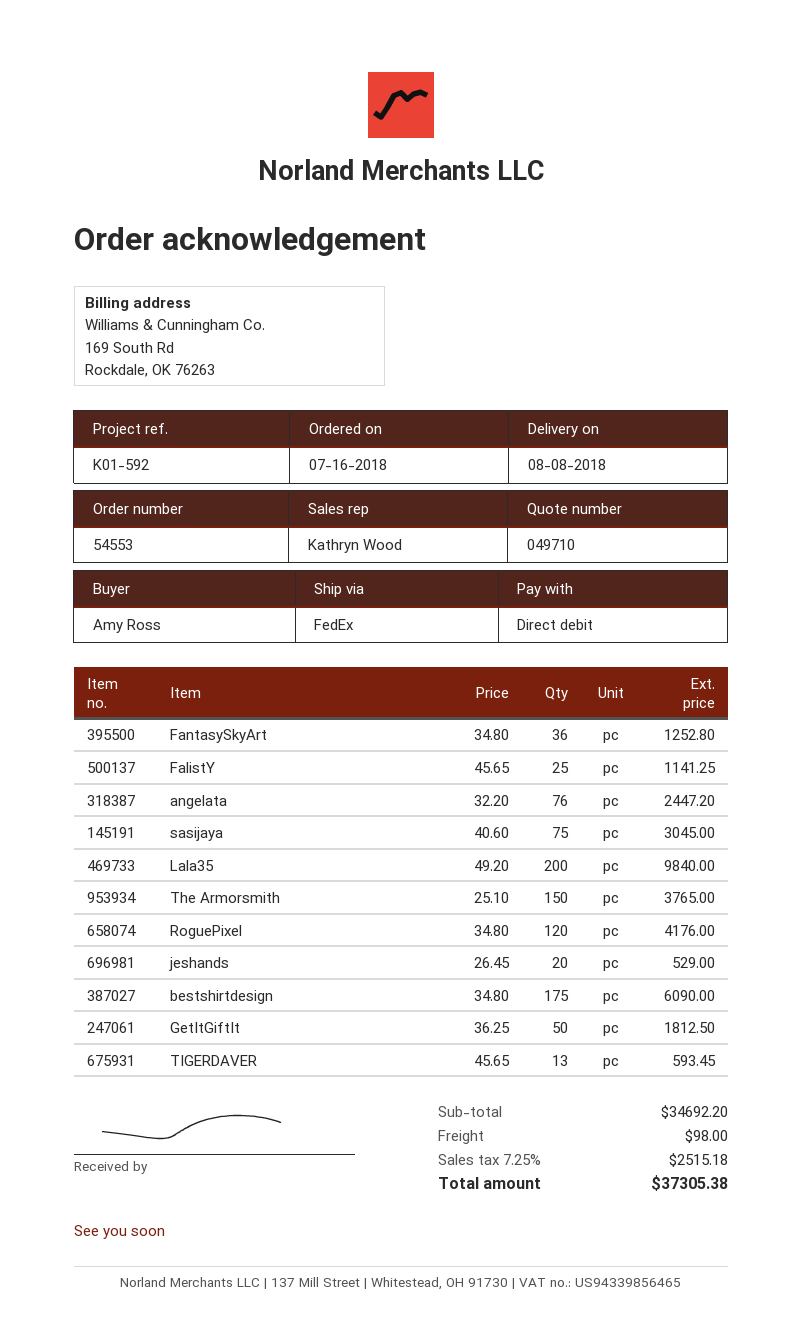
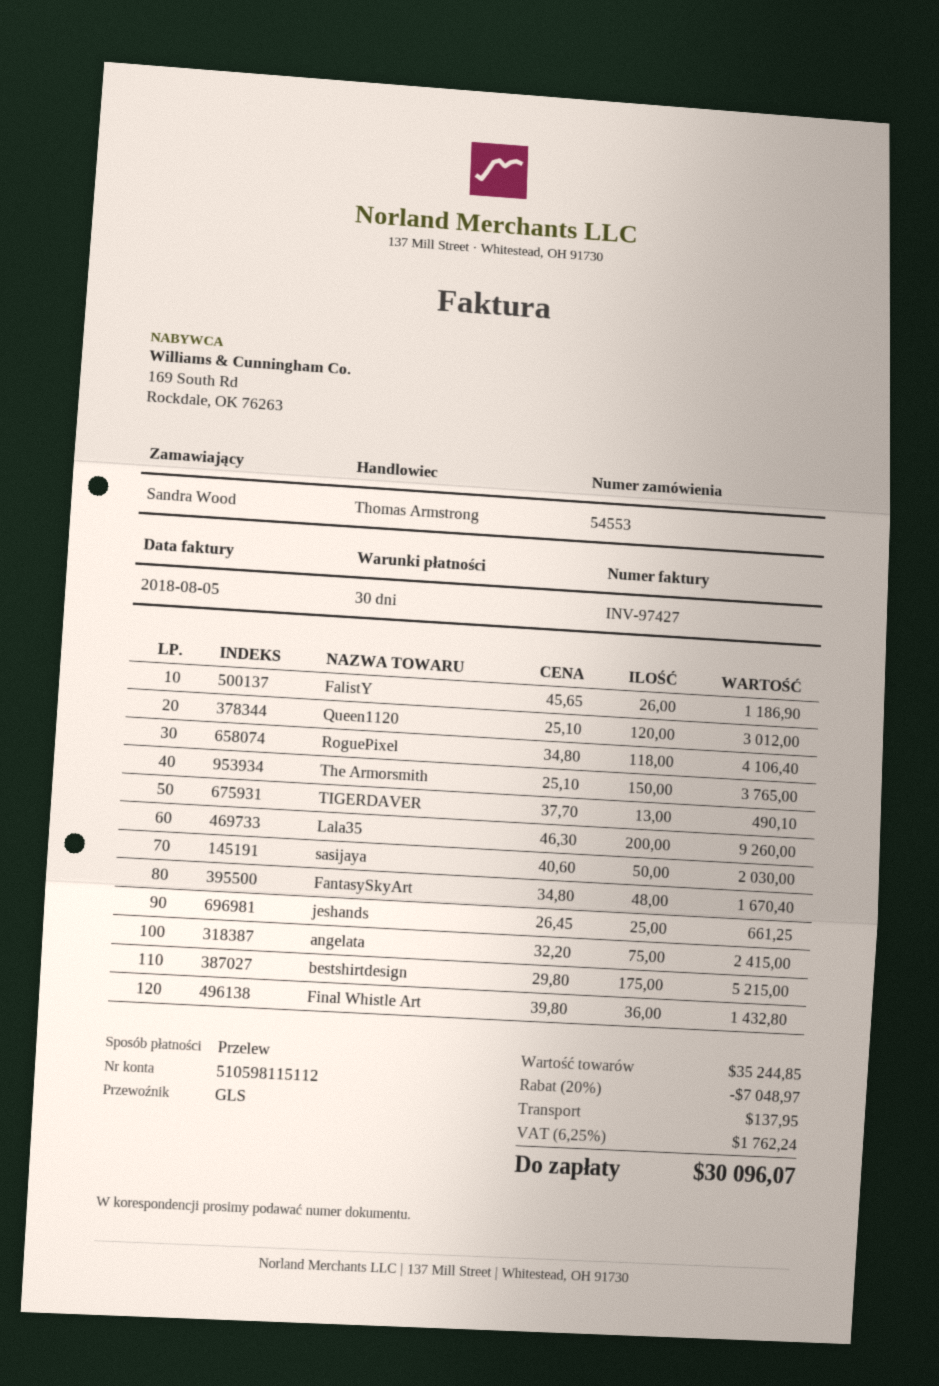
ordered by: Amy Ross -> Sandra Wood
sales rep: Kathryn Wood -> Thomas Armstrong
payment method: direct debit -> bank transfer
shipping method: FedEx -> GLS
FantasySkyArt: 36 x 34.80 = 1252.80 -> 48 x 34.80 = 1670.40
FalistY: 25 x 45.65 = 1141.25 -> 26 x 45.65 = 1186.90
angelata: 76 x 32.20 = 2447.20 -> 75 x 32.20 = 2415.00
sasijaya: 75 x 40.60 = 3045.00 -> 50 x 40.60 = 2030.00
Lala35: 200 x 49.20 = 9840.00 -> 200 x 46.30 = 9260.00
RoguePixel: 120 x 34.80 = 4176.00 -> 118 x 34.80 = 4106.40
jeshands: 20 x 26.45 = 529.00 -> 25 x 26.45 = 661.25
bestshirtdesign: 175 x 34.80 = 6090.00 -> 175 x 29.80 = 5215.00
GetItGiftIt: 50 x 36.25 = 1812.50 -> none
TIGERDAVER: 13 x 45.65 = 593.45 -> 13 x 37.70 = 490.10
Queen1120: none -> 120 x 25.10 = 3012.00
Final Whistle Art: none -> 36 x 39.80 = 1432.80
subtotal: 34692.20 -> 35244.85
discount: none -> 20% = 7048.97
shipping: 98.00 -> 137.95
tax: 7.25% = 2515.18 -> 6.25% = 1762.24
total: 37305.38 -> 30096.07

